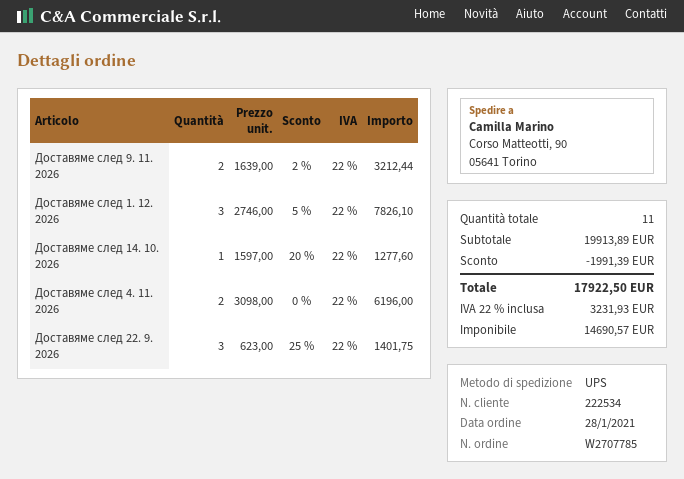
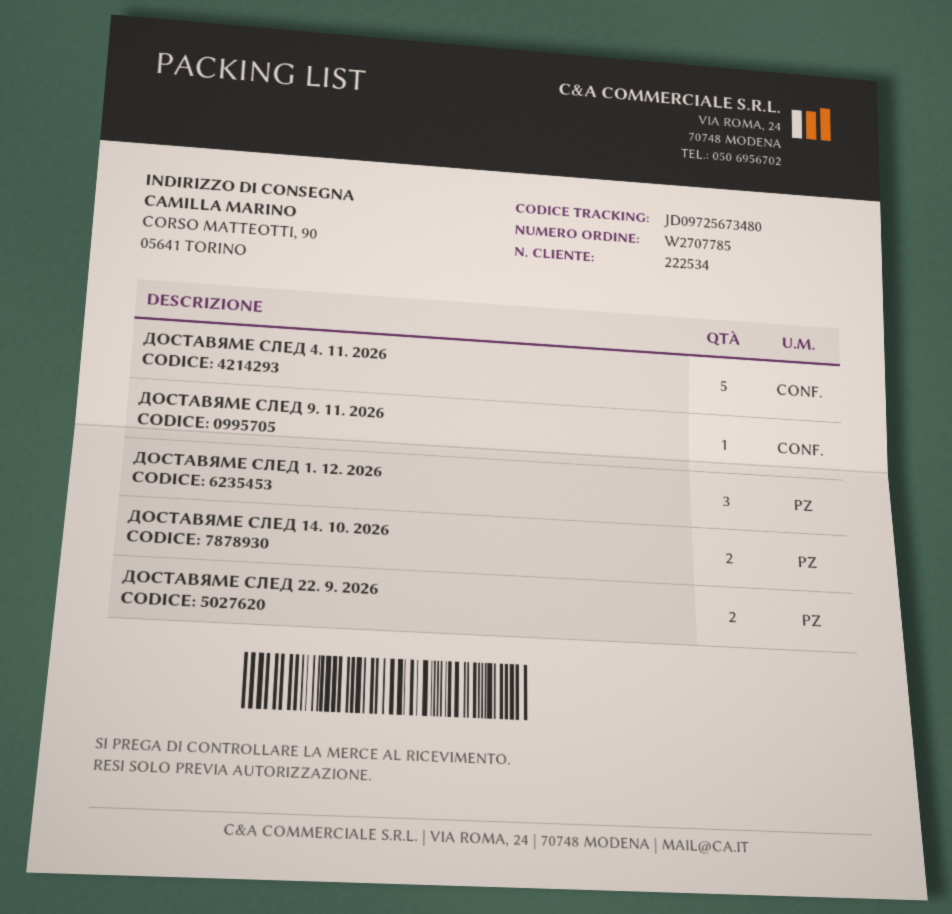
Доставяме след 9. 11. 2026: 2 -> 1
Доставяме след 14. 10. 2026: 1 -> 2
Доставяме след 4. 11. 2026: 2 -> 5
Доставяме след 22. 9. 2026: 3 -> 2

